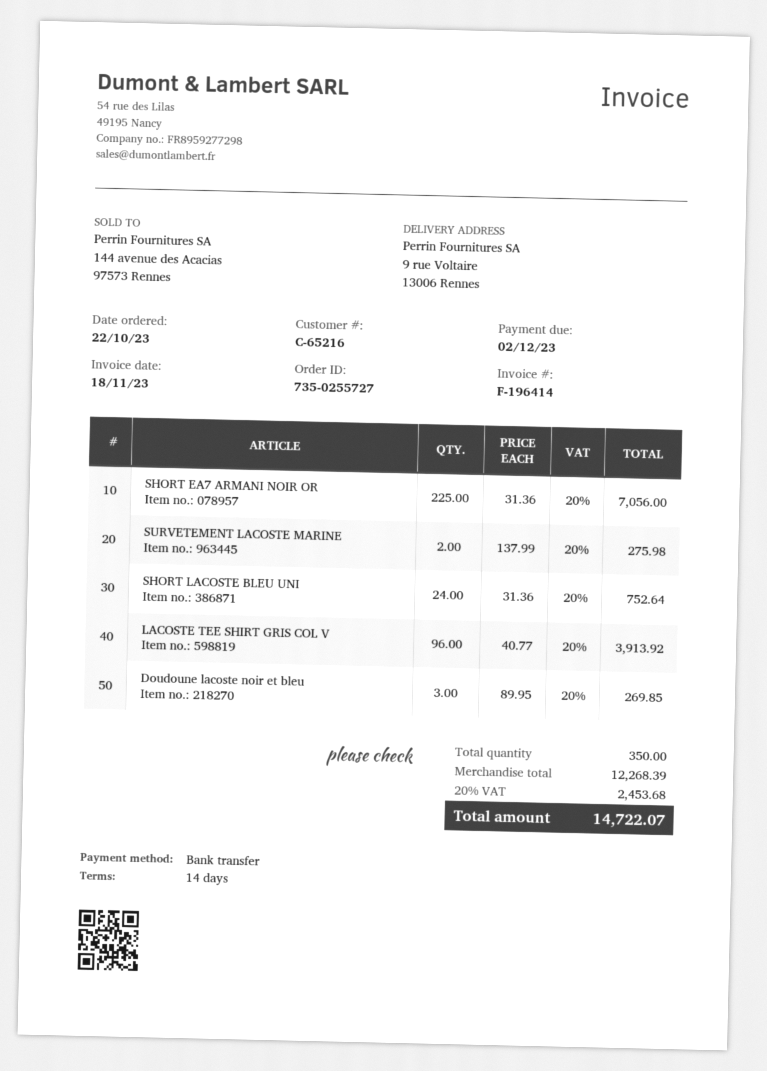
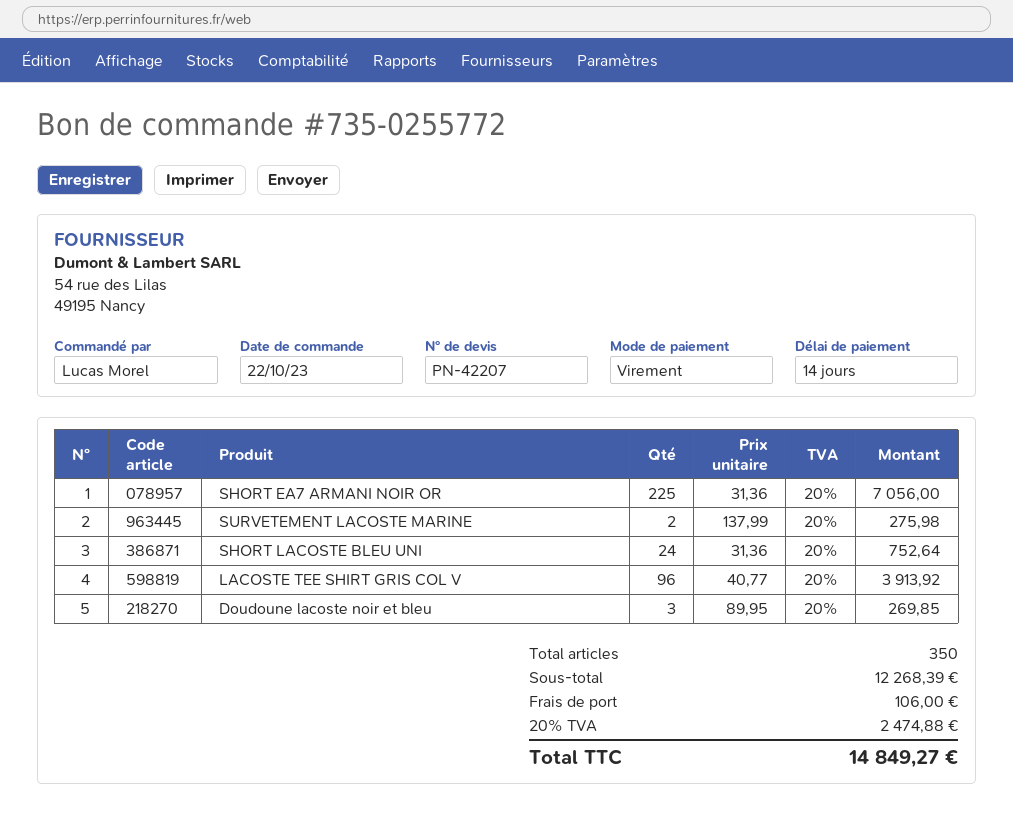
order number: 735-0255727 -> 735-0255772
shipping: none -> 106.00
tax: 20% = 2453.68 -> 20% = 2474.88
total: 14722.07 -> 14849.27

